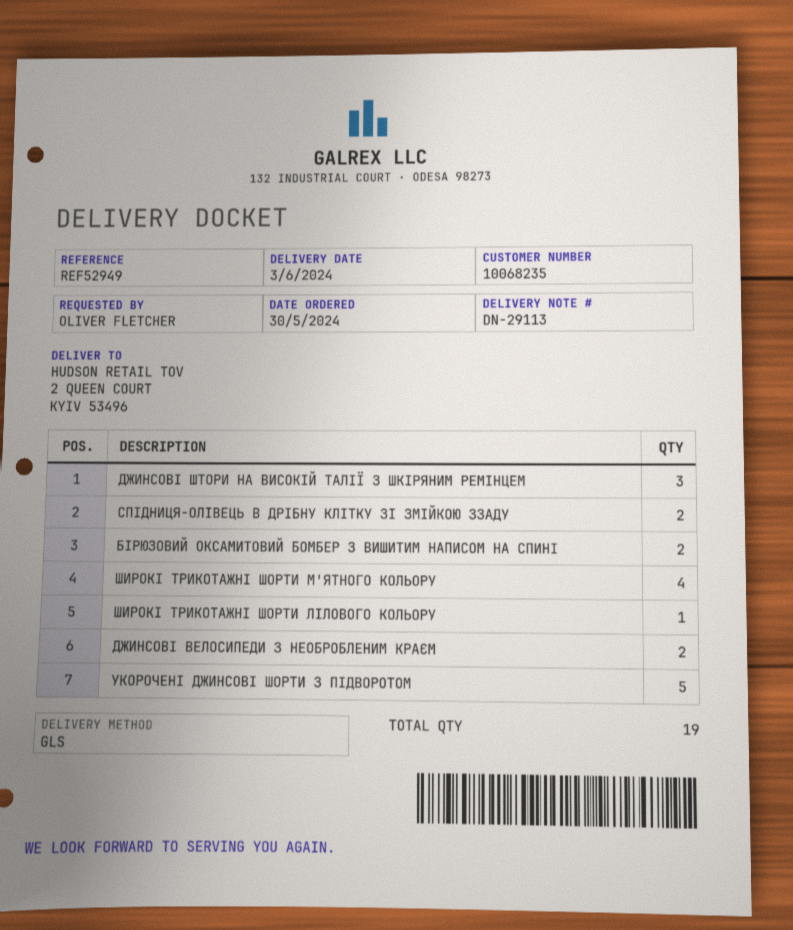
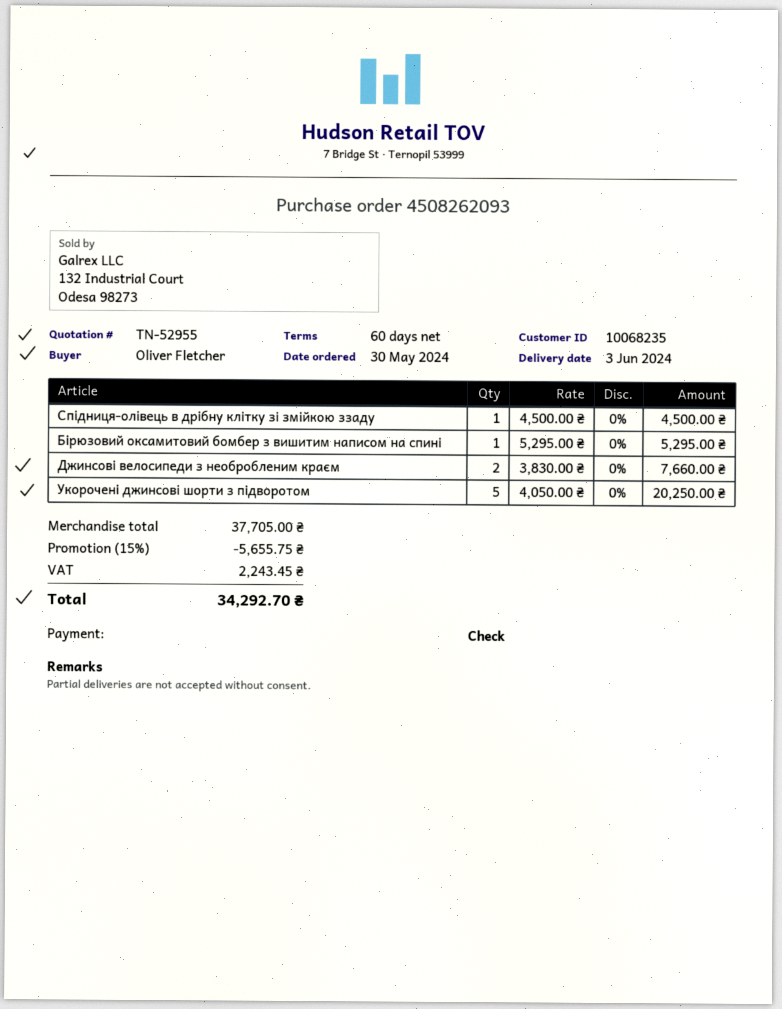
ДЖИНСОВІ ШТОРИ НА ВИСОКІЙ ТАЛІЇ З ШКІРЯНИМ РЕМІНЦЕМ: 3 -> none
СПІДНИЦЯ-ОЛІВЕЦЬ В ДРІБНУ КЛІТКУ ЗІ ЗМІЙКОЮ ЗЗАДУ: 2 -> 1
БІРЮЗОВИЙ ОКСАМИТОВИЙ БОМБЕР З ВИШИТИМ НАПИСОМ НА СПИНІ: 2 -> 1
ШИРОКІ ТРИКОТАЖНІ ШОРТИ М'ЯТНОГО КОЛЬОРУ: 4 -> none
ШИРОКІ ТРИКОТАЖНІ ШОРТИ ЛІЛОВОГО КОЛЬОРУ: 1 -> none

